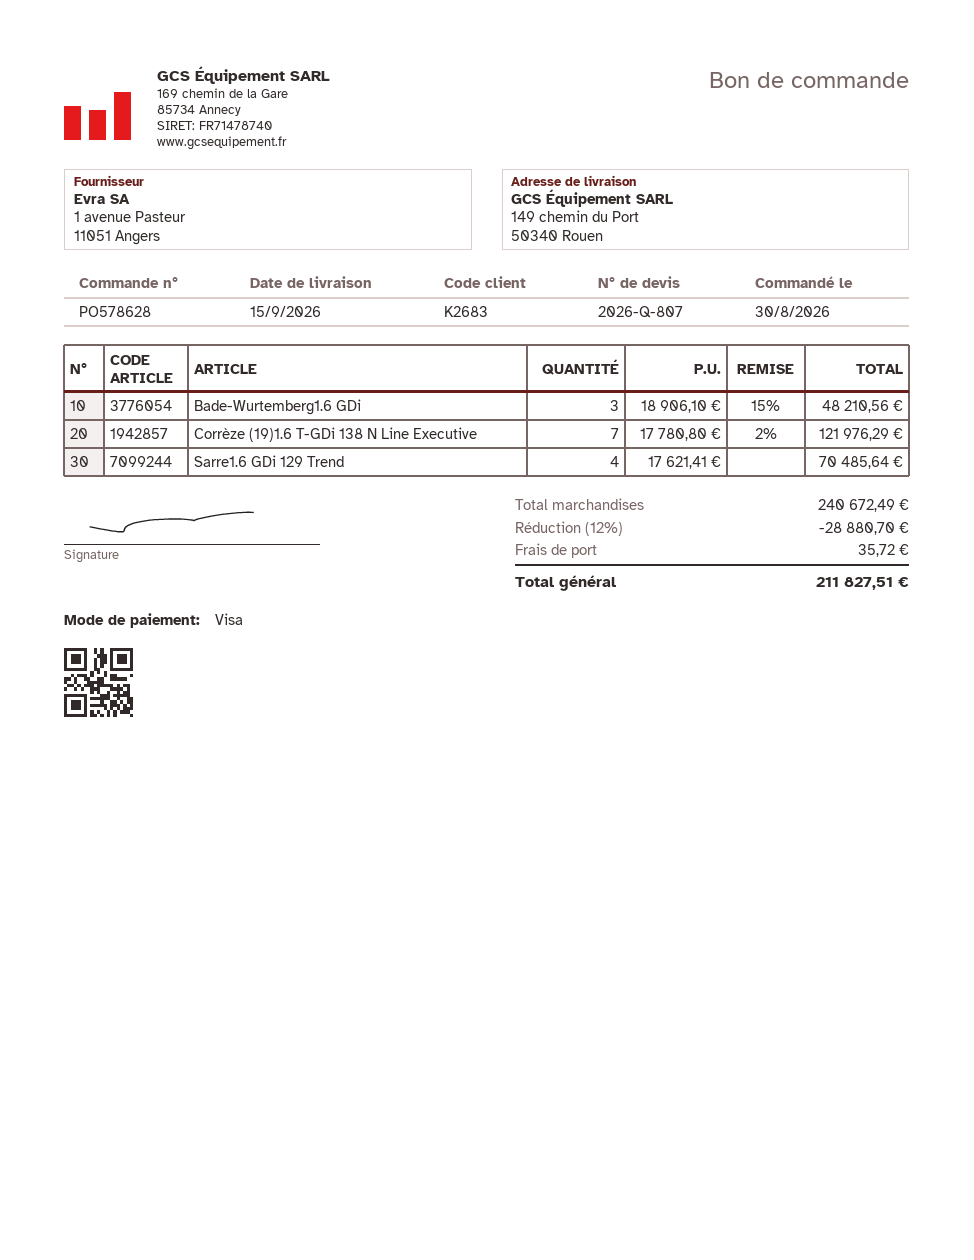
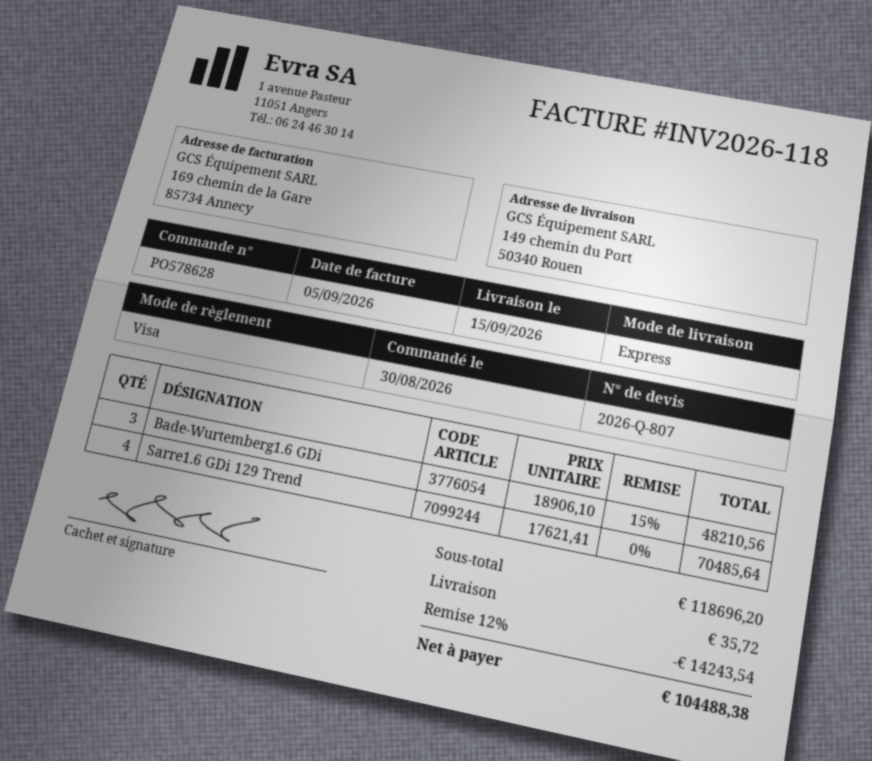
Corrèze (19)1.6 T-GDi 138 N Line Executive: 7 x 17780.80 - 2% = 121976.29 -> none
subtotal: 240672.49 -> 118696.20
discount: 12% = 28880.70 -> 12% = 14243.54
total: 211827.51 -> 104488.38

